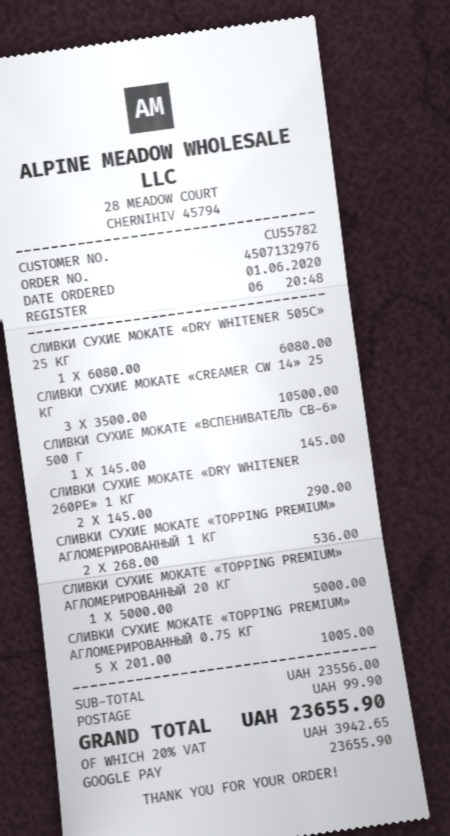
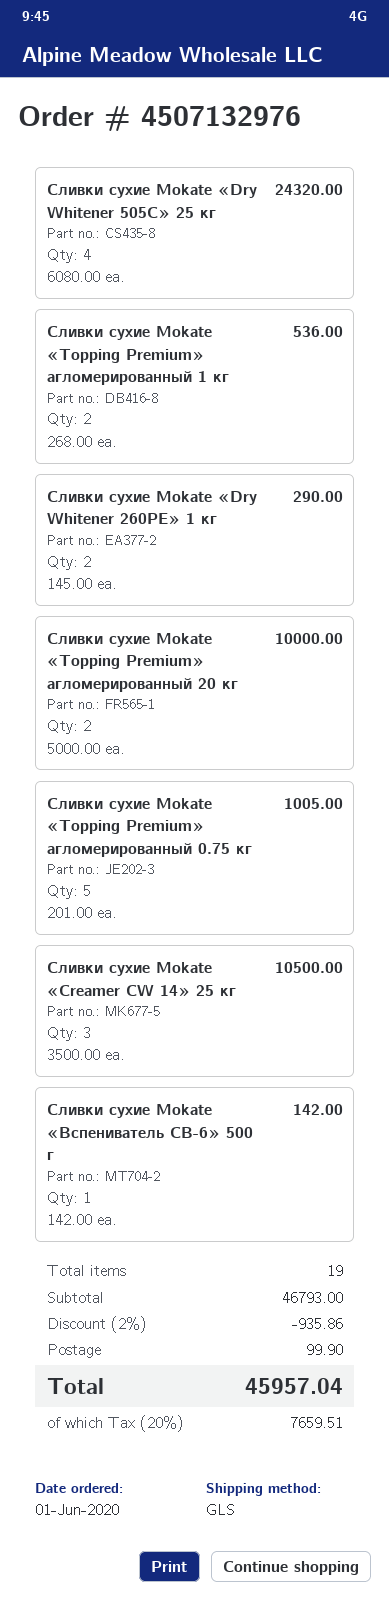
СЛИВКИ СУХИЕ MOKATE «DRY WHITENER 505C» 25 КГ: 1 x 6080.00 = 6080.00 -> 4 x 6080.00 = 24320.00
СЛИВКИ СУХИЕ MOKATE «ВСПЕНИВАТЕЛЬ CB-6» 500 Г: 1 x 145.00 = 145.00 -> 1 x 142.00 = 142.00
СЛИВКИ СУХИЕ MOKATE «TOPPING PREMIUM» АГЛОМЕРИРОВАННЫЙ 20 КГ: 1 x 5000.00 = 5000.00 -> 2 x 5000.00 = 10000.00
subtotal: 23556.00 -> 46793.00
discount: none -> 2% = 935.86
tax: 20% = 3942.65 -> 20% = 7659.51
total: 23655.90 -> 45957.04

